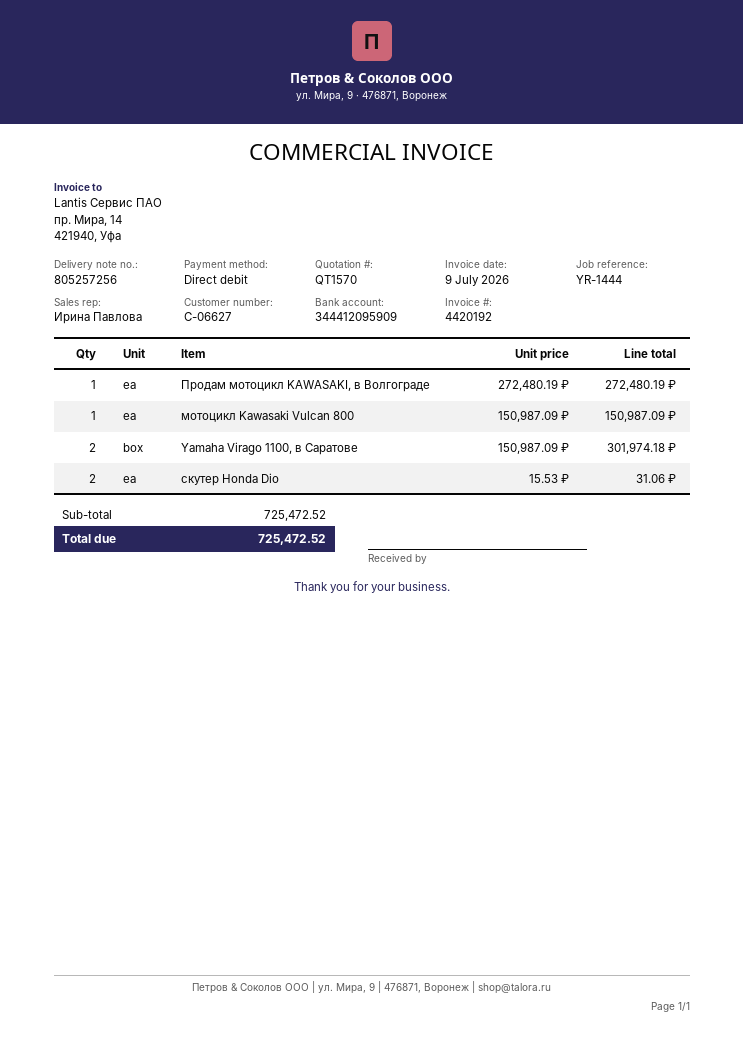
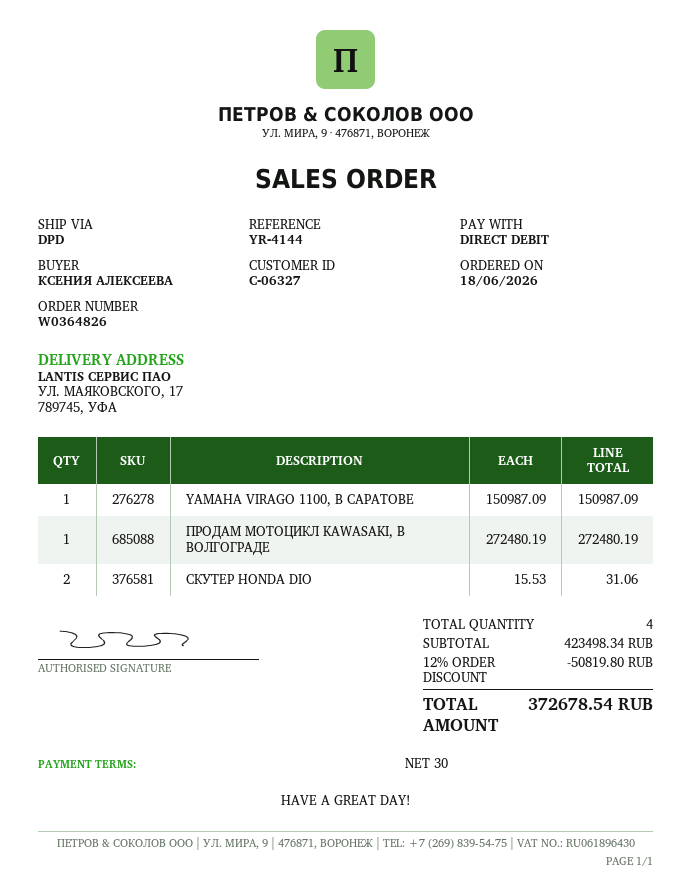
customer number: C-06627 -> C-06327
reference: YR-1444 -> YR-4144
мотоцикл Kawasaki Vulcan 800: 1 x 150987.09 = 150987.09 -> none
Yamaha Virago 1100, в Саратове: 2 x 150987.09 = 301974.18 -> 1 x 150987.09 = 150987.09
subtotal: 725472.52 -> 423498.34
discount: none -> 12% = 50819.80
total: 725472.52 -> 372678.54

